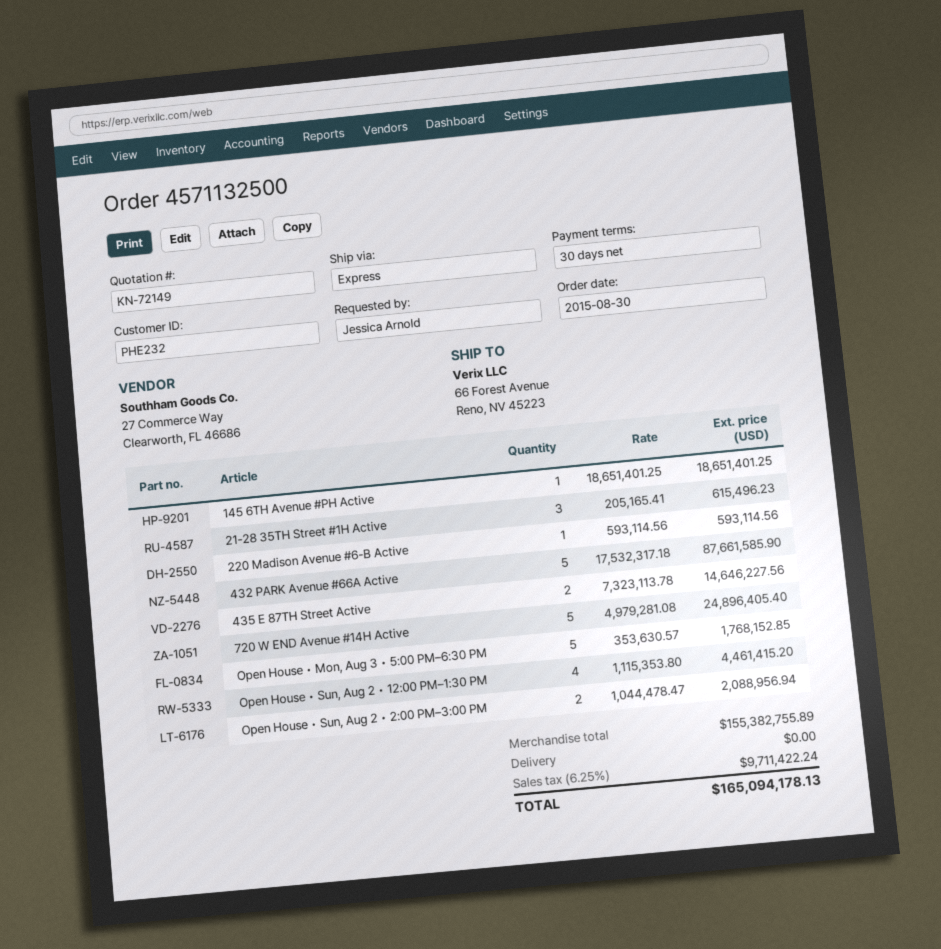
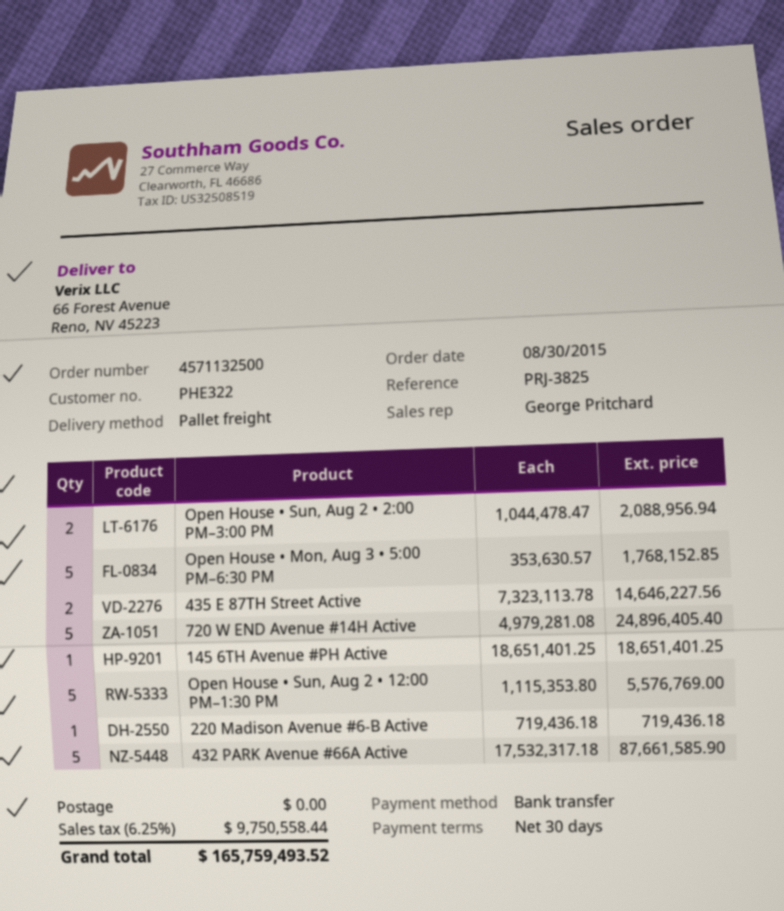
customer number: PHE232 -> PHE322
shipping method: express -> pallet freight
21-28 35TH Street #1H Active: 3 x 205165.41 = 615496.23 -> none
220 Madison Avenue #6-B Active: 1 x 593114.56 = 593114.56 -> 1 x 719436.18 = 719436.18
Open House • Sun, Aug 2 • 12:00 PM–1:30 PM: 4 x 1115353.80 = 4461415.20 -> 5 x 1115353.80 = 5576769.00
tax: 6.25% = 9711422.24 -> 6.25% = 9750558.44
total: 165094178.13 -> 165759493.52

